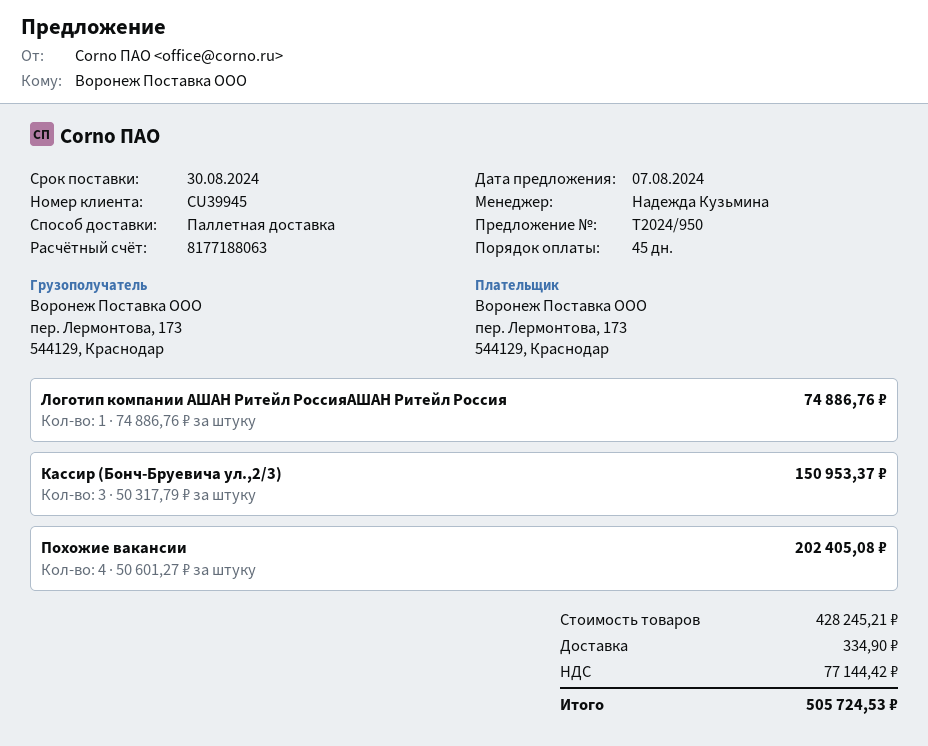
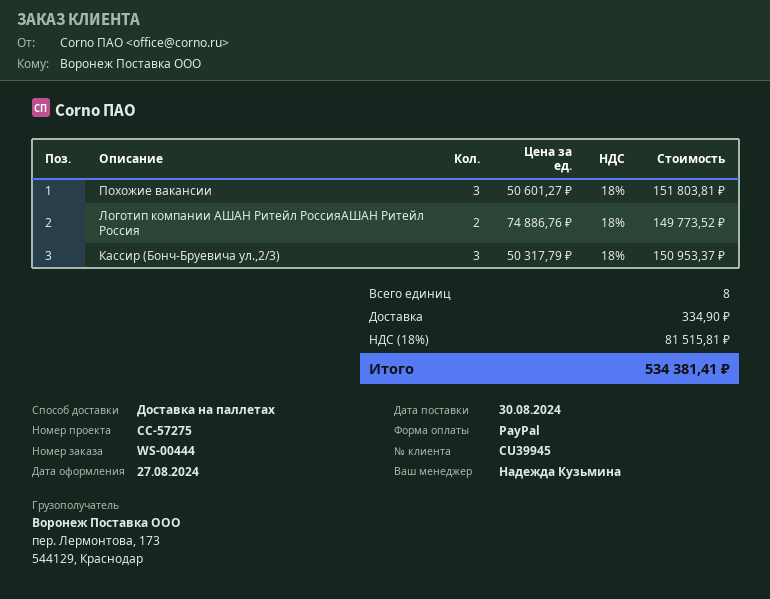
Логотип компании АШАН Ритейл РоссияАШАН Ритейл Россия: 1 x 74886.76 = 74886.76 -> 2 x 74886.76 = 149773.52
Похожие вакансии: 4 x 50601.27 = 202405.08 -> 3 x 50601.27 = 151803.81
tax: 77144.42 -> 81515.81
total: 505724.53 -> 534381.41

